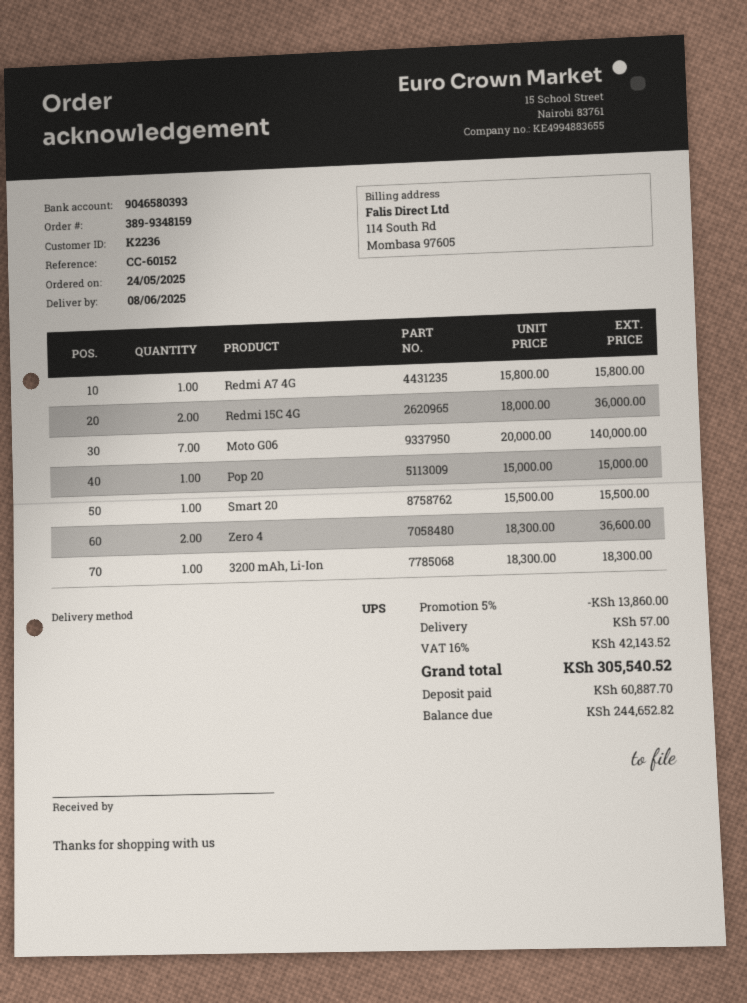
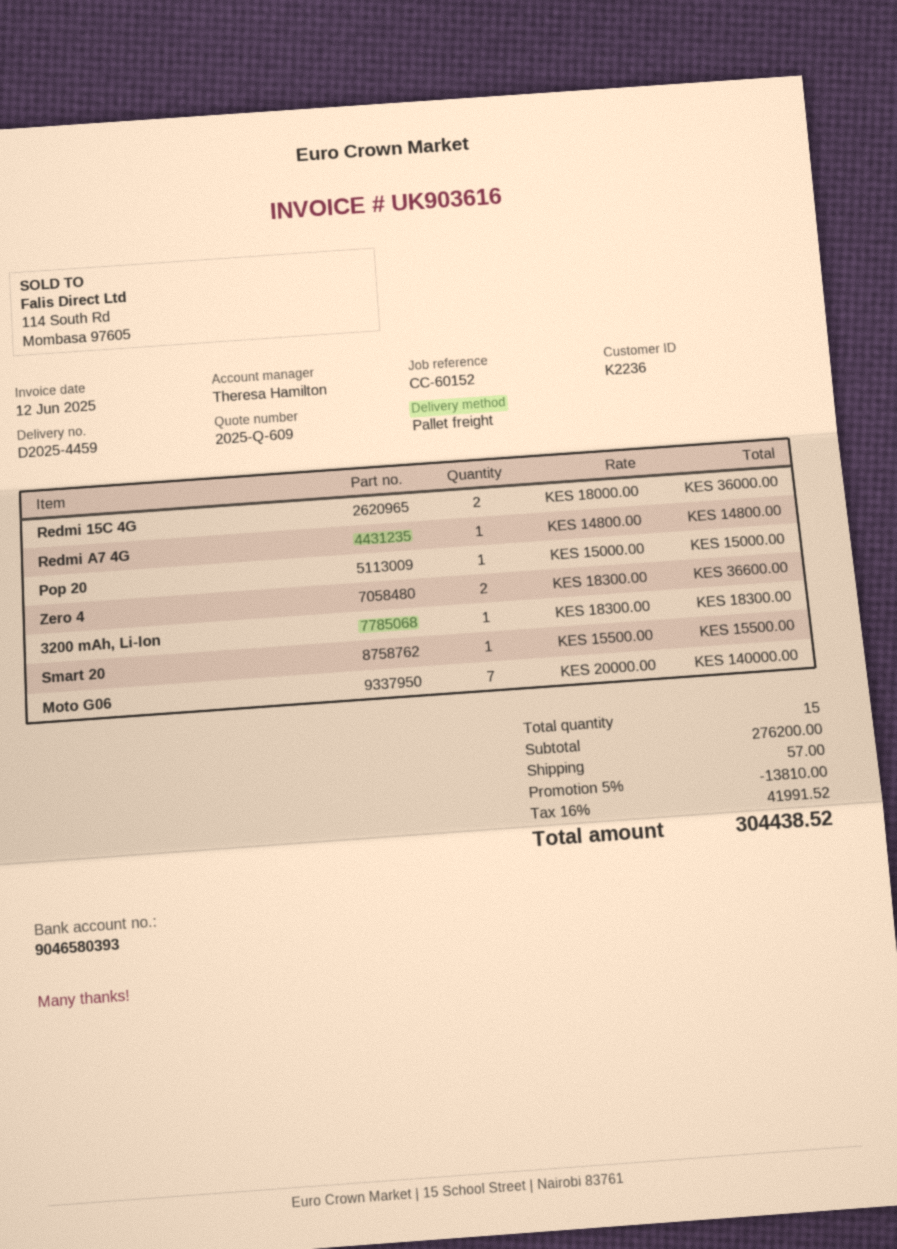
shipping method: UPS -> pallet freight
Redmi A7 4G: 1 x 15800.00 = 15800.00 -> 1 x 14800.00 = 14800.00
discount: 5% = 13860.00 -> 5% = 13810.00
tax: 16% = 42143.52 -> 16% = 41991.52
total: 305540.52 -> 304438.52

